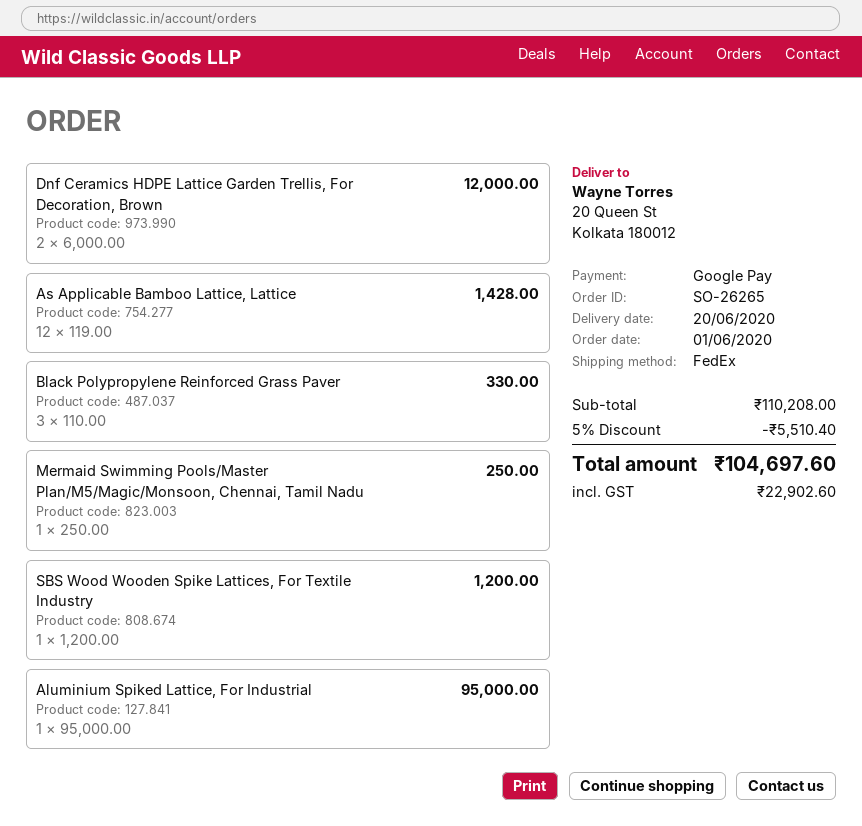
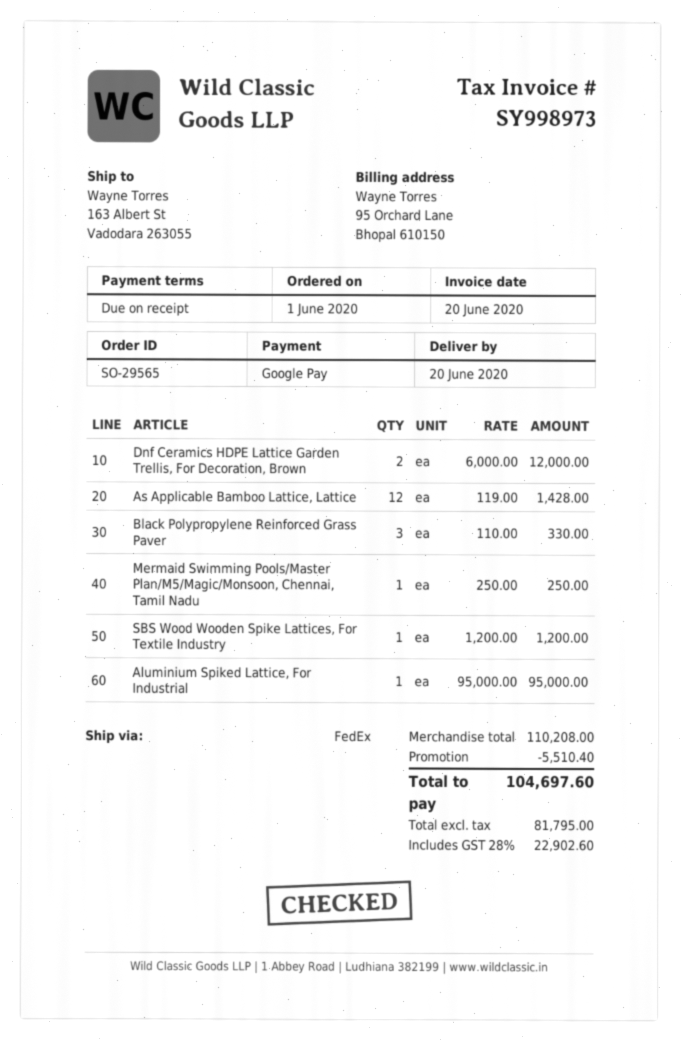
order number: SO-26265 -> SO-29565
ship to: 20 Queen St, Kolkata 180012 -> 163 Albert St, Vadodara 263055

